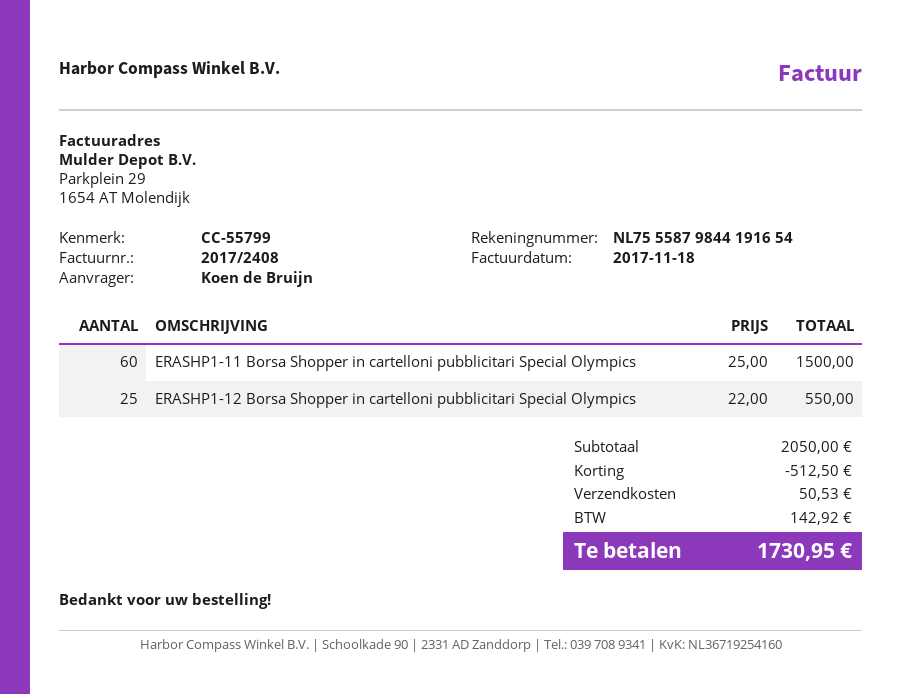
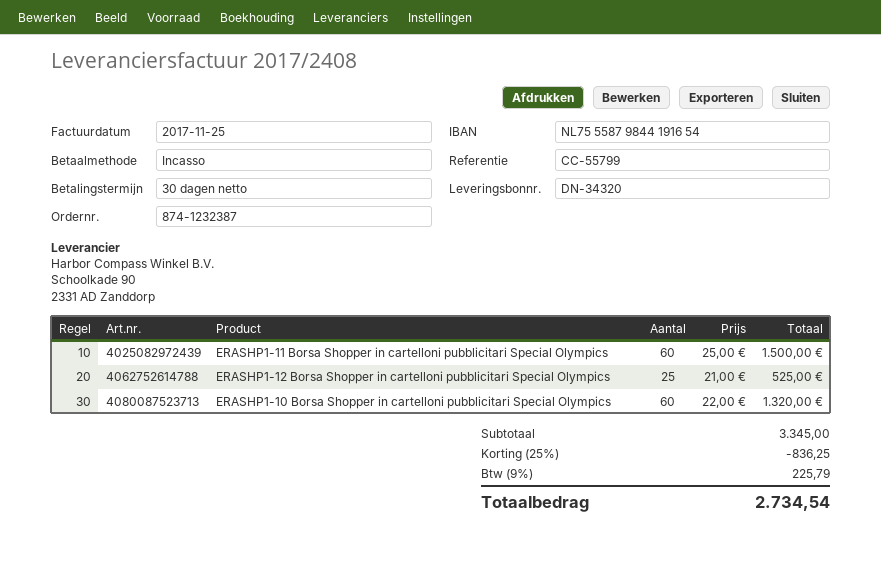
invoice date: 2017-11-18 -> 2017-11-25
ERASHP1-12 Borsa Shopper in cartelloni pubblicitari Special Olympics: 25 x 22.00 = 550.00 -> 25 x 21.00 = 525.00
ERASHP1-10 Borsa Shopper in cartelloni pubblicitari Special Olympics: none -> 60 x 22.00 = 1320.00
subtotal: 2050.00 -> 3345.00
discount: 512.50 -> 836.25
shipping: 50.53 -> none
tax: 142.92 -> 225.79
total: 1730.95 -> 2734.54

